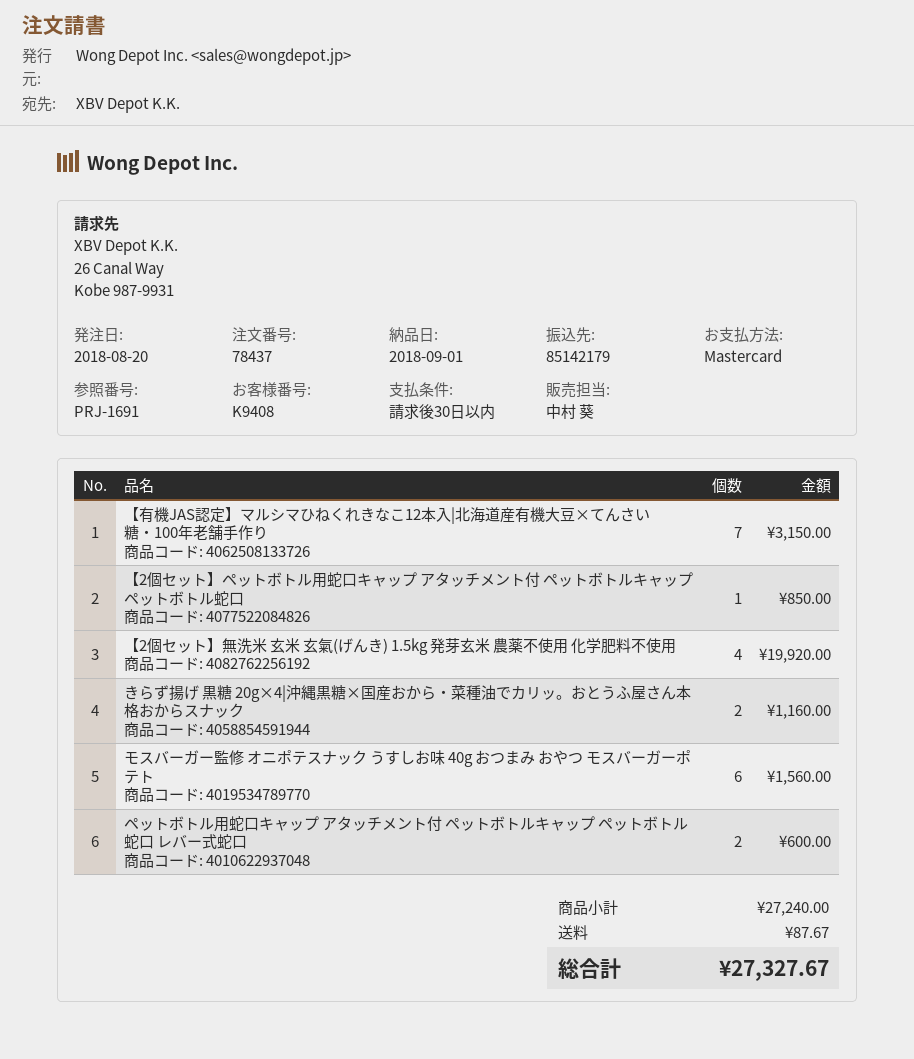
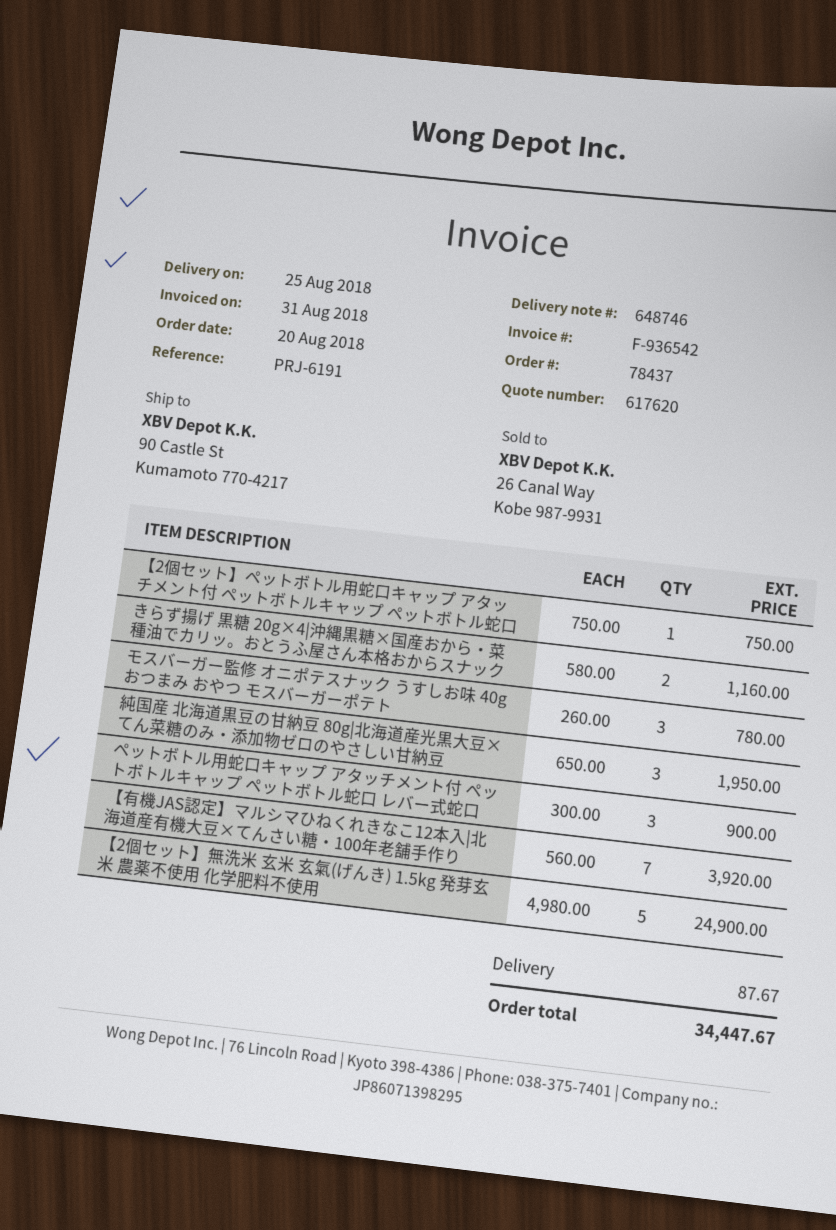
delivery date: 2018-09-01 -> 2018-08-25
reference: PRJ-1691 -> PRJ-6191
【有機JAS認定】マルシマひねくれきなこ12本入|北海道産有機大豆×てんさい糖・100年老舗手作り: 7 for 3150.00 -> 7 for 3920.00
【2個セット】ペットボトル用蛇口キャップ アタッチメント付 ペットボトルキャップ ペットボトル蛇口: 1 for 850.00 -> 1 for 750.00
【2個セット】無洗米 玄米 玄氣(げんき) 1.5kg 発芽玄米 農薬不使用 化学肥料不使用: 4 for 19920.00 -> 5 for 24900.00
モスバーガー監修 オニポテスナック うすしお味 40g おつまみ おやつ モスバーガーポテト: 6 for 1560.00 -> 3 for 780.00
ペットボトル用蛇口キャップ アタッチメント付 ペットボトルキャップ ペットボトル蛇口 レバー式蛇口: 2 for 600.00 -> 3 for 900.00
純国産 北海道黒豆の甘納豆 80g|北海道産光黒大豆×てん菜糖のみ・添加物ゼロのやさしい甘納豆: none -> 3 for 1950.00
total: 27327.67 -> 34447.67

